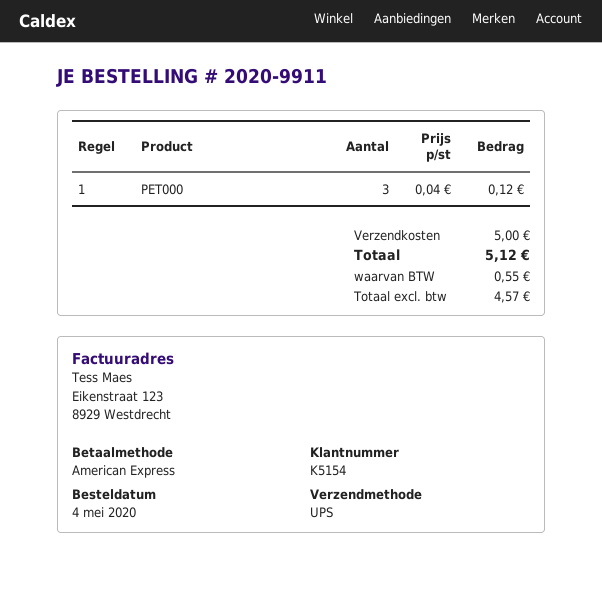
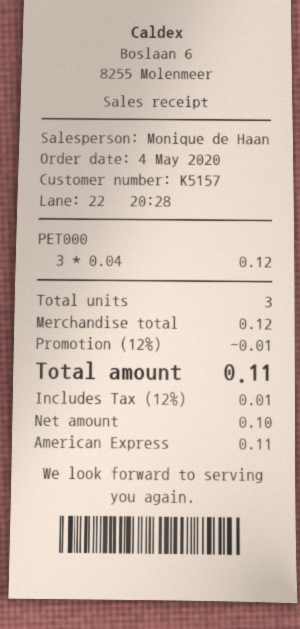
customer number: K5154 -> K5157
discount: none -> 12% = 0.01
shipping: 5.00 -> none
net: 4.57 -> 0.10
tax: 0.55 -> 0.01
total: 5.12 -> 0.11

